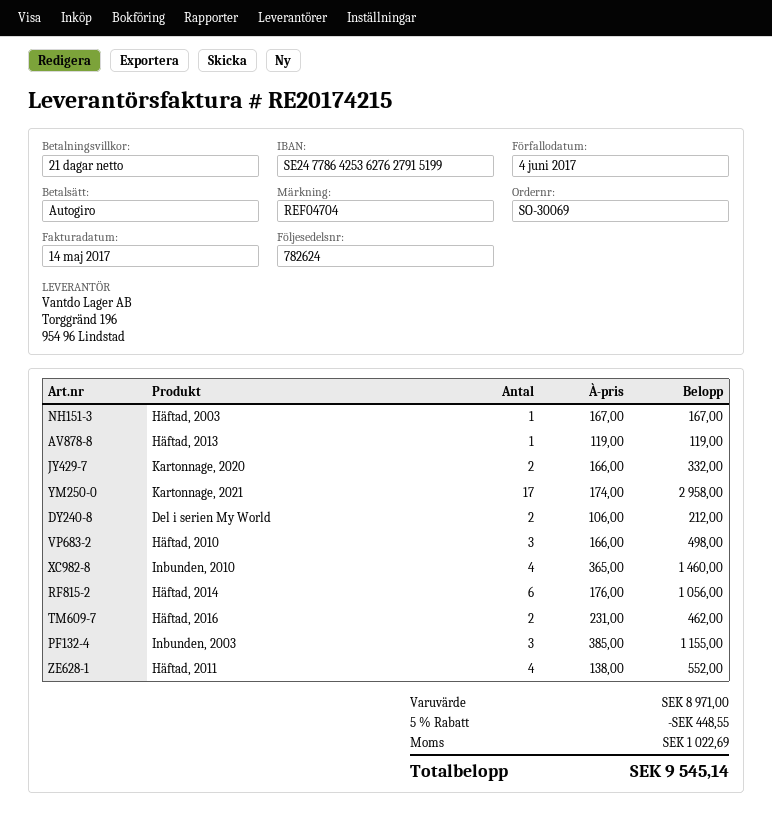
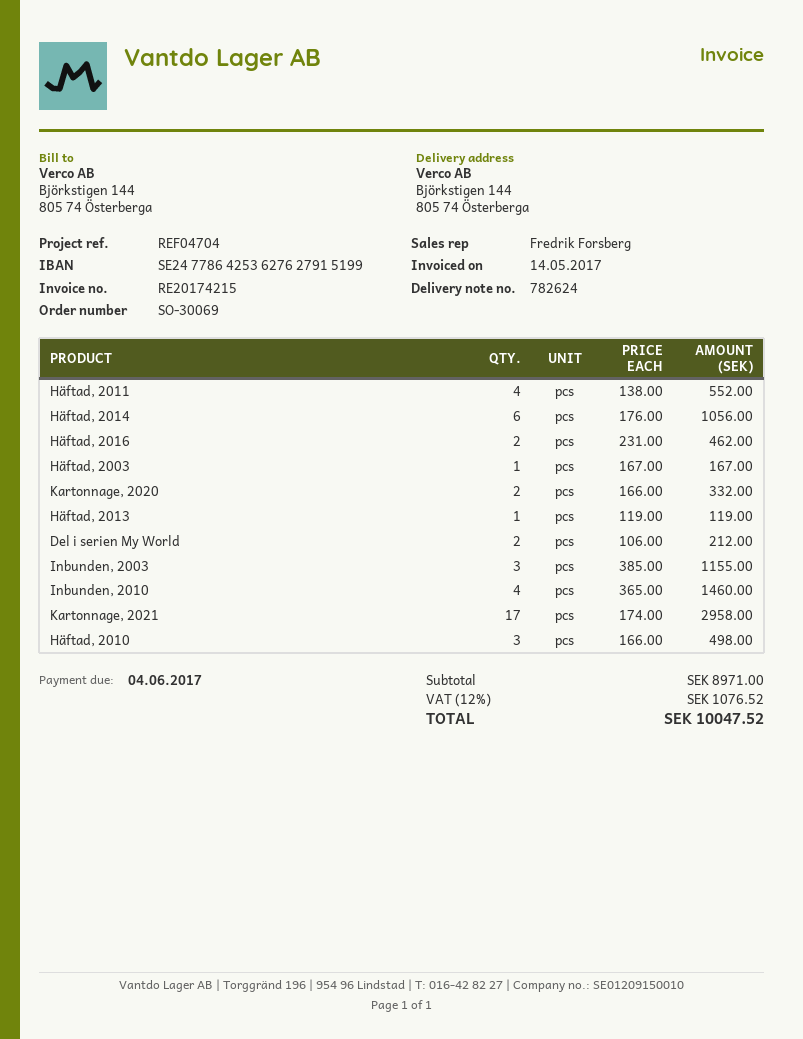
discount: 5% = 448.55 -> none
tax: 1022.69 -> 1076.52
total: 9545.14 -> 10047.52

